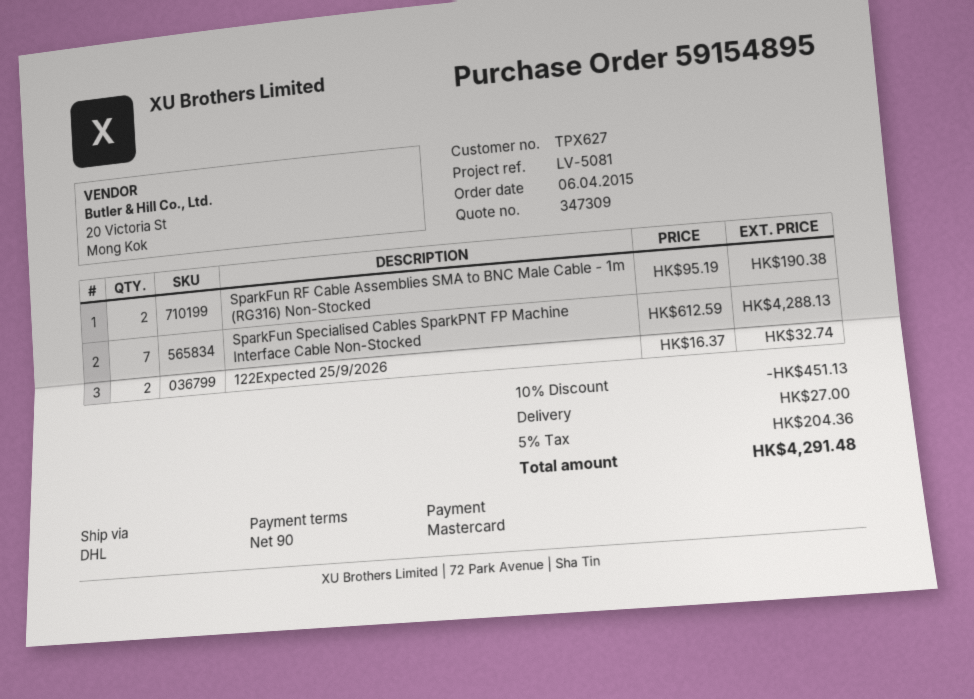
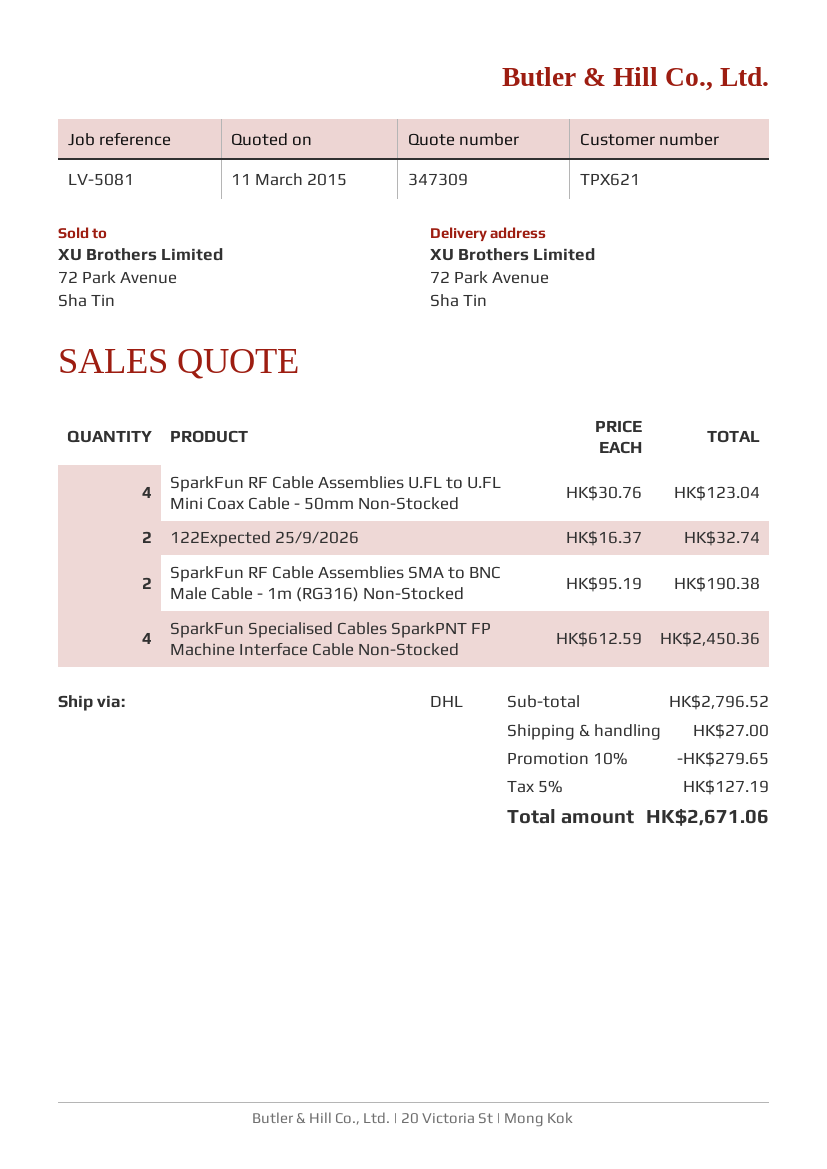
customer number: TPX627 -> TPX621
SparkFun Specialised Cables SparkPNT FP Machine Interface Cable Non-Stocked: 7 x 612.59 = 4288.13 -> 4 x 612.59 = 2450.36
SparkFun RF Cable Assemblies U.FL to U.FL Mini Coax Cable - 50mm Non-Stocked: none -> 4 x 30.76 = 123.04
discount: 10% = 451.13 -> 10% = 279.65
tax: 5% = 204.36 -> 5% = 127.19
total: 4291.48 -> 2671.06

